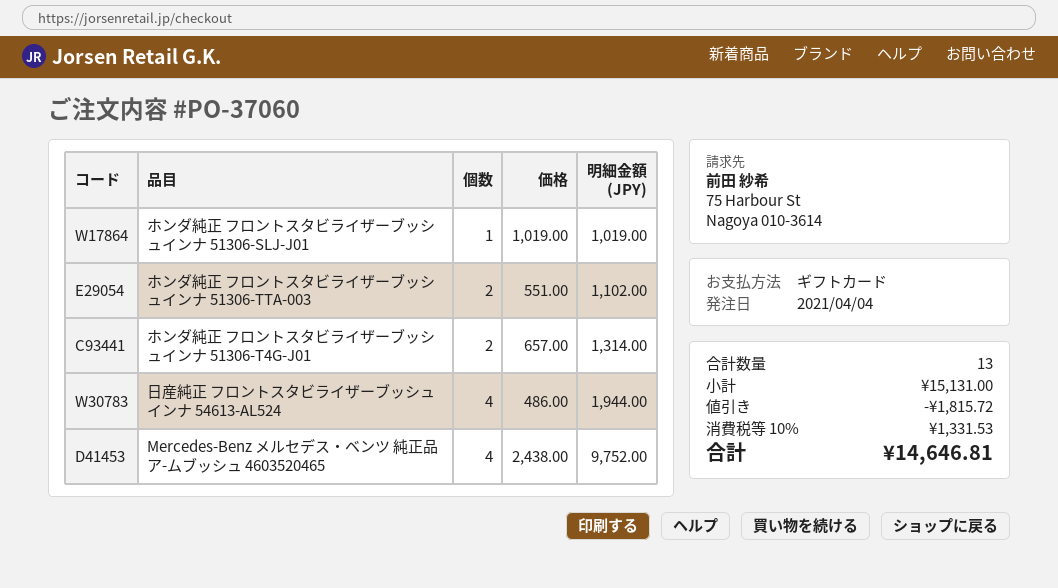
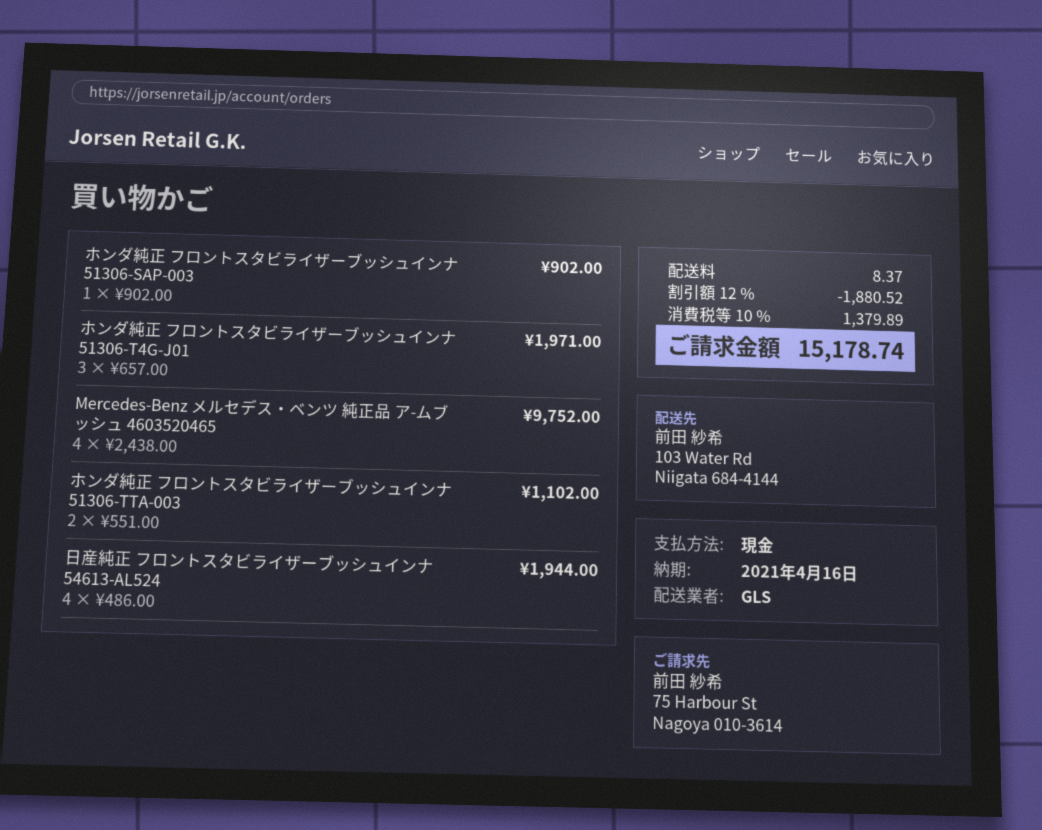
payment method: gift card -> cash
ホンダ純正 フロントスタビライザーブッシュインナ 51306-SLJ-J01: 1 x 1019.00 = 1019.00 -> none
ホンダ純正 フロントスタビライザーブッシュインナ 51306-T4G-J01: 2 x 657.00 = 1314.00 -> 3 x 657.00 = 1971.00
ホンダ純正 フロントスタビライザーブッシュインナ 51306-SAP-003: none -> 1 x 902.00 = 902.00
discount: 1815.72 -> 1880.52
shipping: none -> 8.37
tax: 10% = 1331.53 -> 10% = 1379.89
total: 14646.81 -> 15178.74

